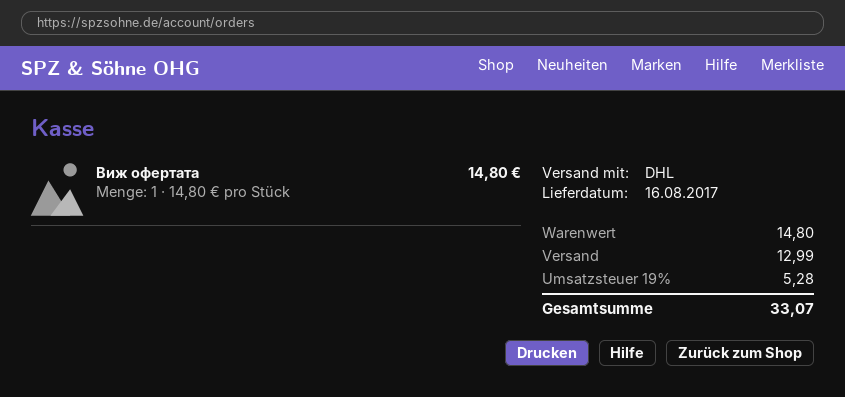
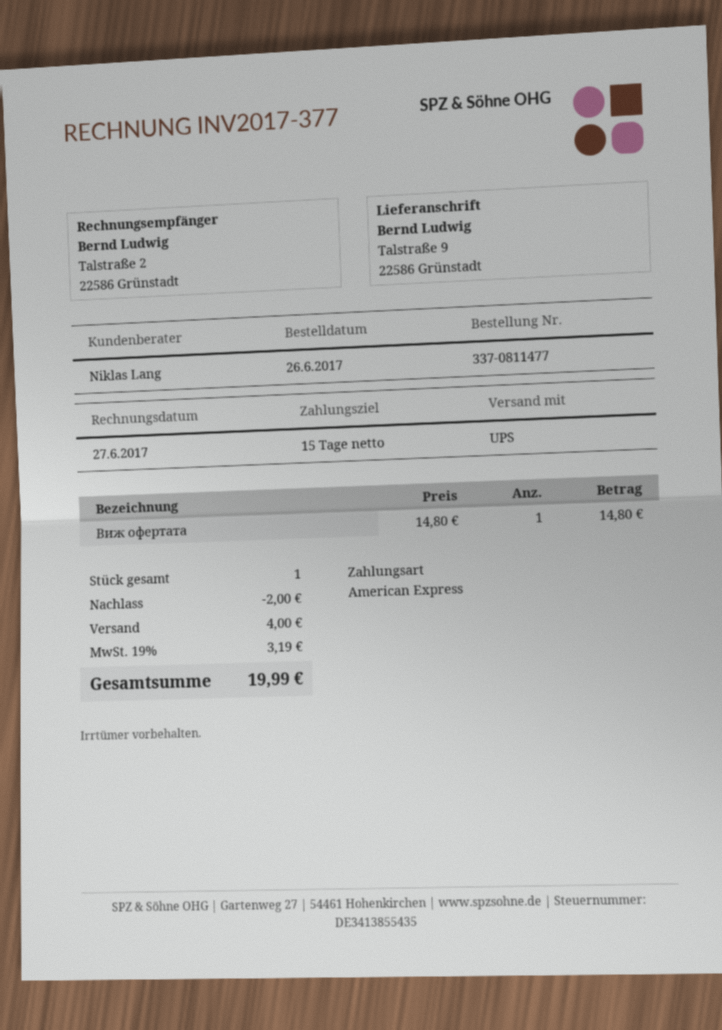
shipping method: DHL -> UPS
discount: none -> 2.00
shipping: 12.99 -> 4.00
tax: 19% = 5.28 -> 19% = 3.19
total: 33.07 -> 19.99

